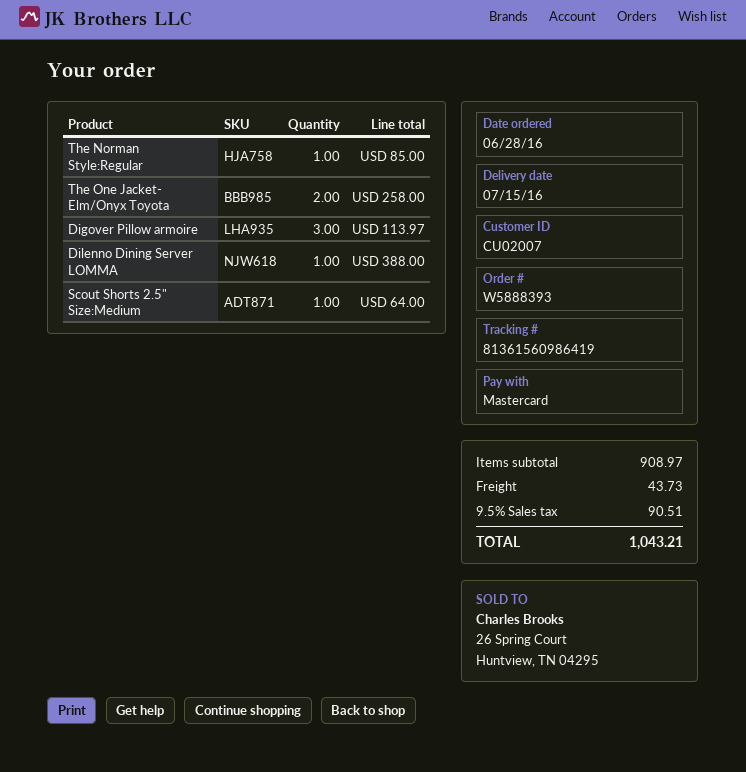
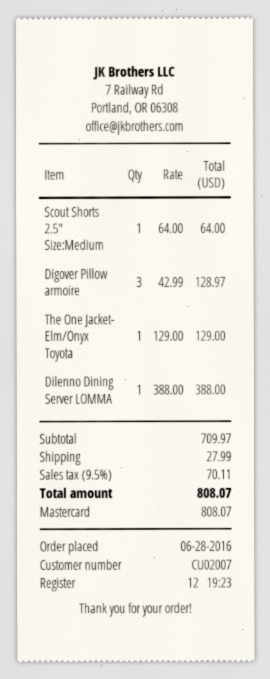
The Norman Style:Regular: 1 for 85.00 -> none
The One Jacket- Elm/Onyx Toyota: 2 for 258.00 -> 1 for 129.00
Digover Pillow armoire: 3 for 113.97 -> 3 for 128.97
subtotal: 908.97 -> 709.97
shipping: 43.73 -> 27.99
tax: 9.5% = 90.51 -> 9.5% = 70.11
total: 1043.21 -> 808.07

